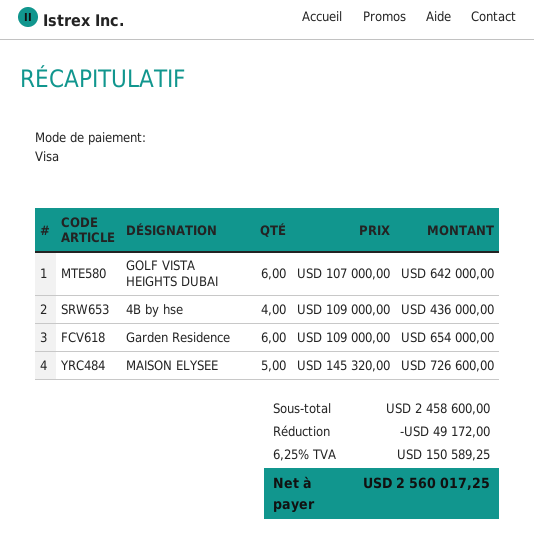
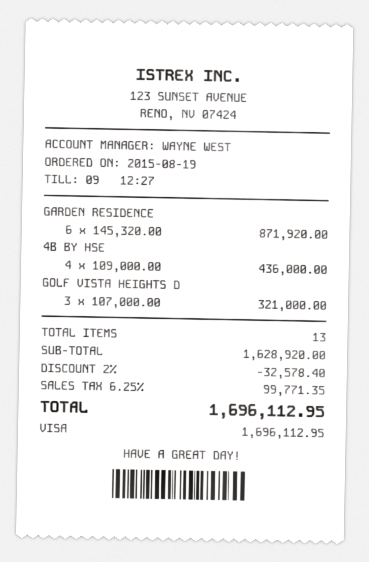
GOLF VISTA HEIGHTS DUBAI: 6 x 107000.00 = 642000.00 -> 3 x 107000.00 = 321000.00
Garden Residence: 6 x 109000.00 = 654000.00 -> 6 x 145320.00 = 871920.00
MAISON ELYSEE: 5 x 145320.00 = 726600.00 -> none
subtotal: 2458600.00 -> 1628920.00
discount: 49172.00 -> 32578.40
tax: 6.25% = 150589.25 -> 6.25% = 99771.35
total: 2560017.25 -> 1696112.95

